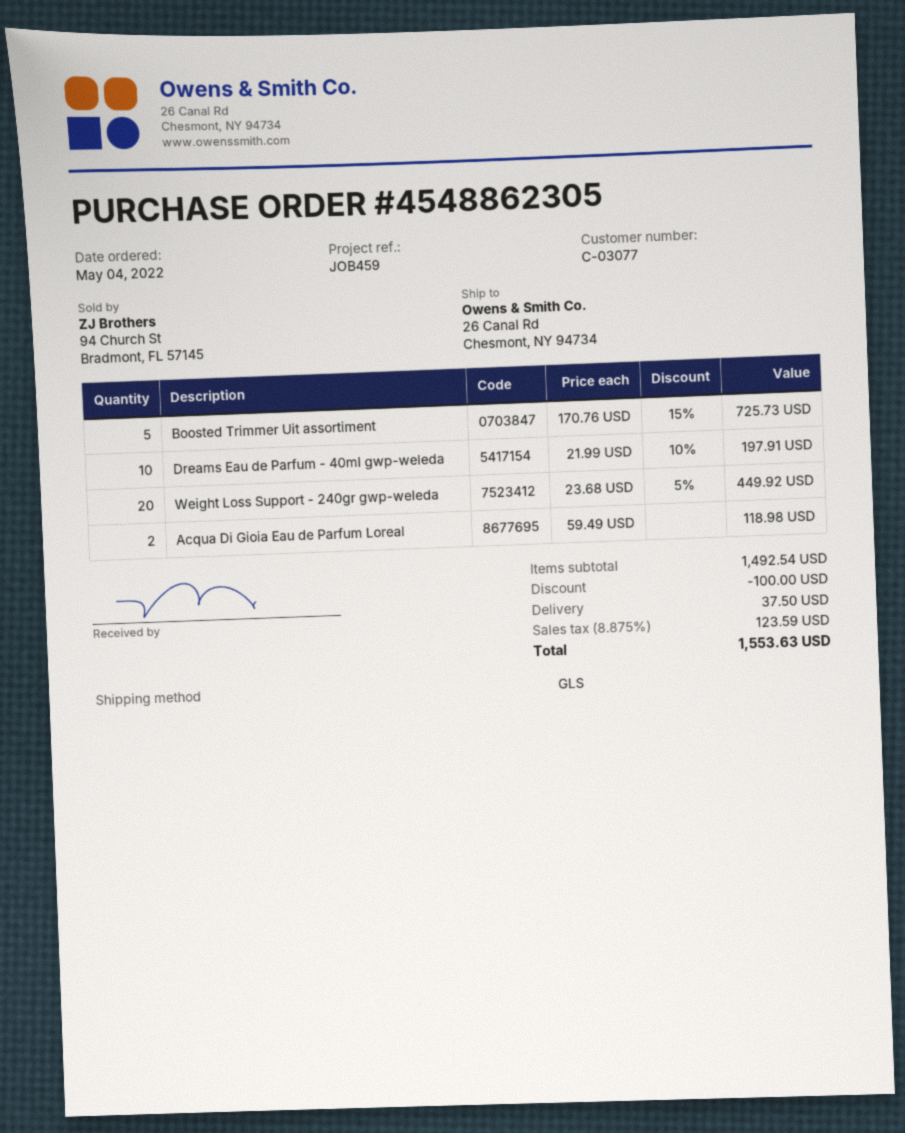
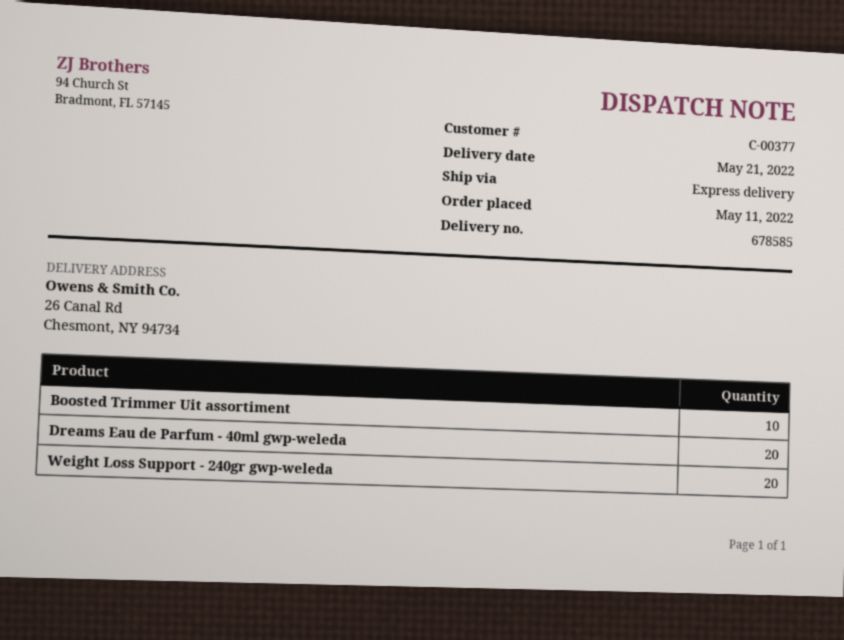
order date: 2022-05-04 -> 2022-05-11
customer number: C-03077 -> C-00377
shipping method: GLS -> express
Boosted Trimmer Uit assortiment: 5 -> 10
Dreams Eau de Parfum - 40ml gwp-weleda: 10 -> 20
Acqua Di Gioia Eau de Parfum Loreal: 2 -> none

